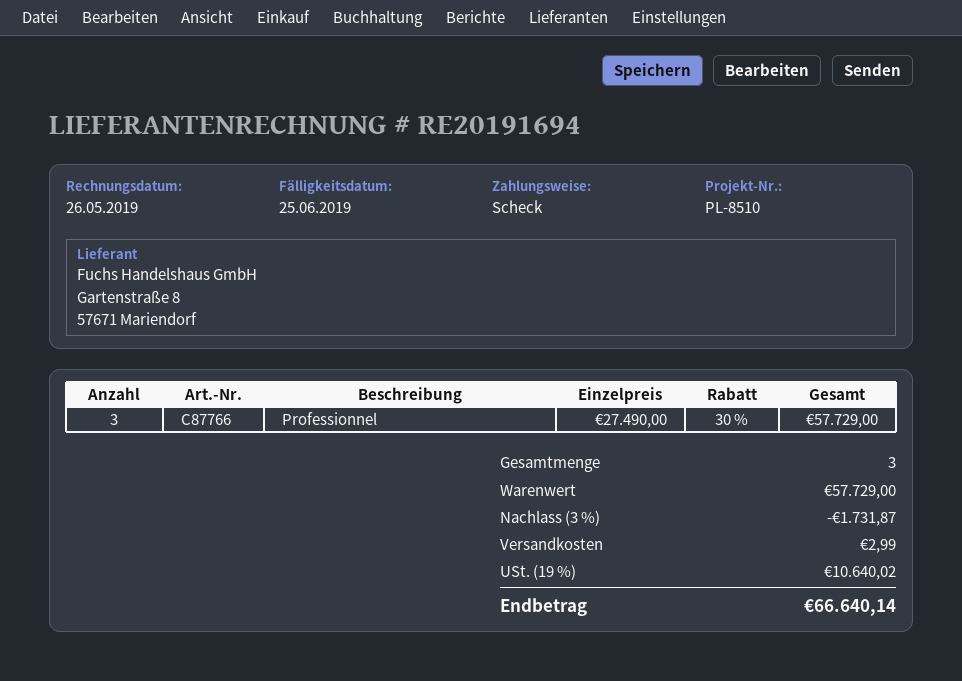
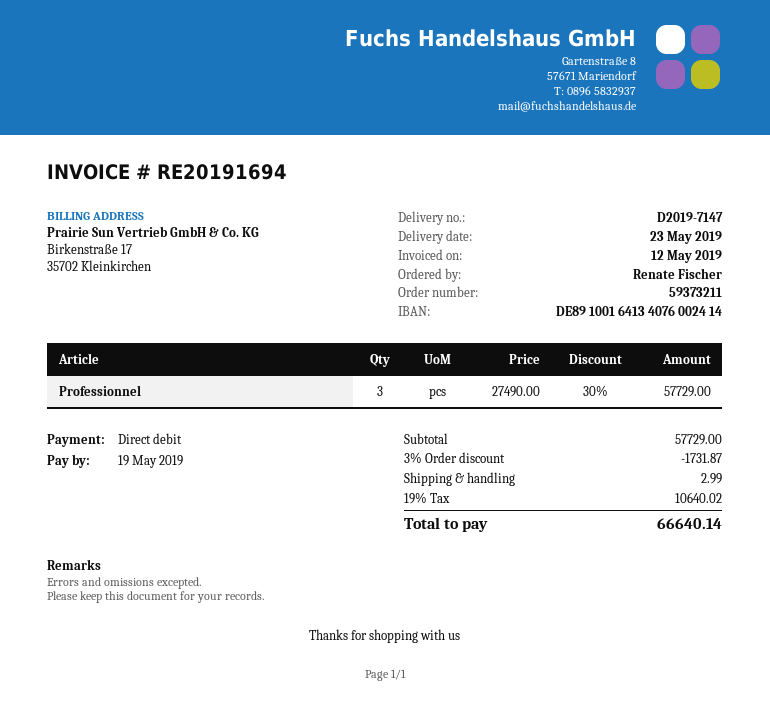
invoice date: 2019-05-26 -> 2019-05-12
due date: 2019-06-25 -> 2019-05-19
payment method: cheque -> direct debit

